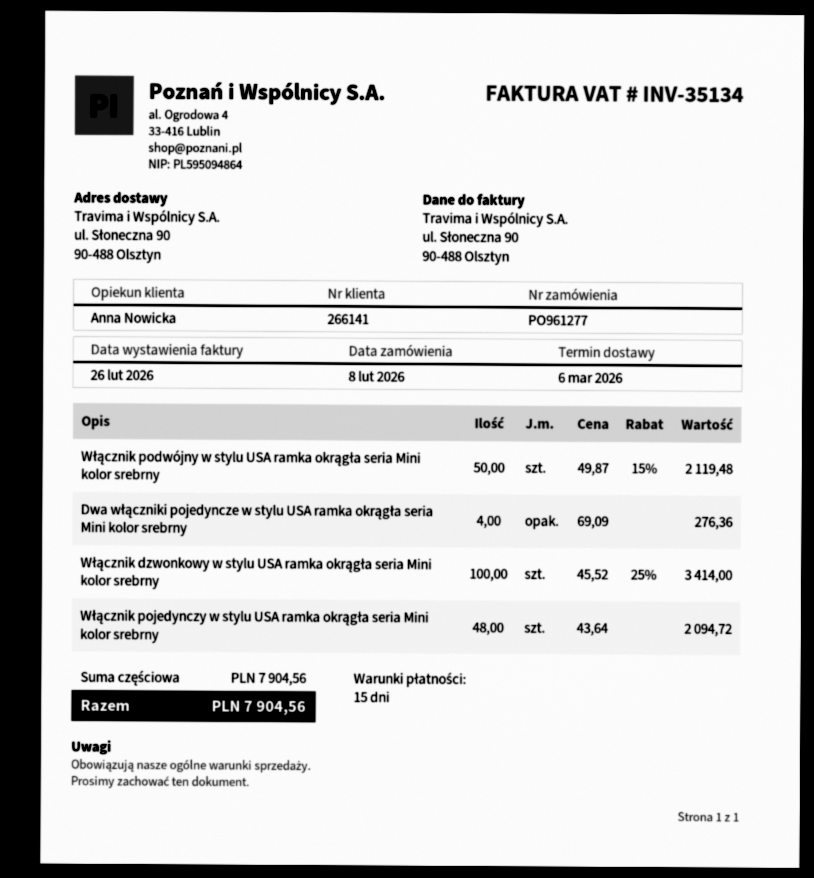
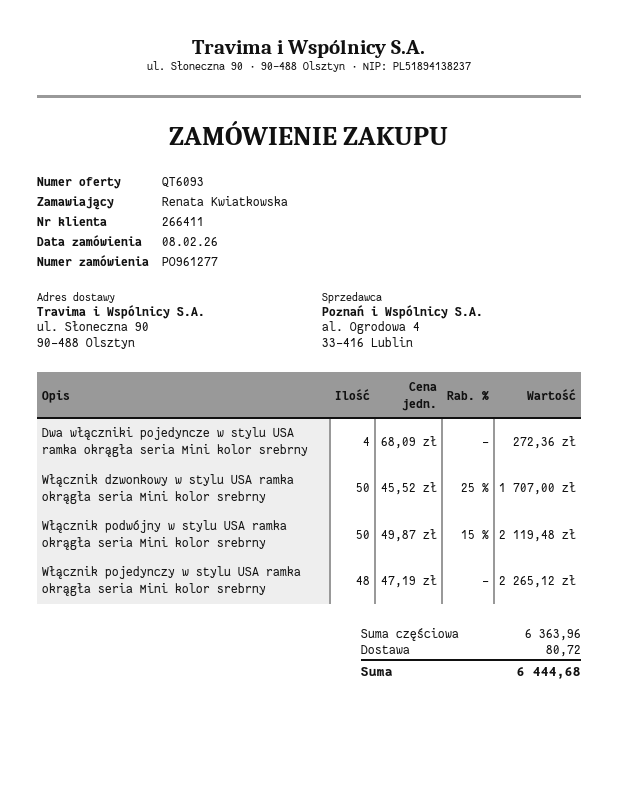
customer number: 266141 -> 266411
Dwa włączniki pojedyncze w stylu USA ramka okrągła seria Mini kolor srebrny: 4 x 69.09 = 276.36 -> 4 x 68.09 = 272.36
Włącznik dzwonkowy w stylu USA ramka okrągła seria Mini kolor srebrny: 100 x 45.52 - 25% = 3414.00 -> 50 x 45.52 - 25% = 1707.00
Włącznik pojedynczy w stylu USA ramka okrągła seria Mini kolor srebrny: 48 x 43.64 = 2094.72 -> 48 x 47.19 = 2265.12
subtotal: 7904.56 -> 6363.96
shipping: none -> 80.72
total: 7904.56 -> 6444.68

